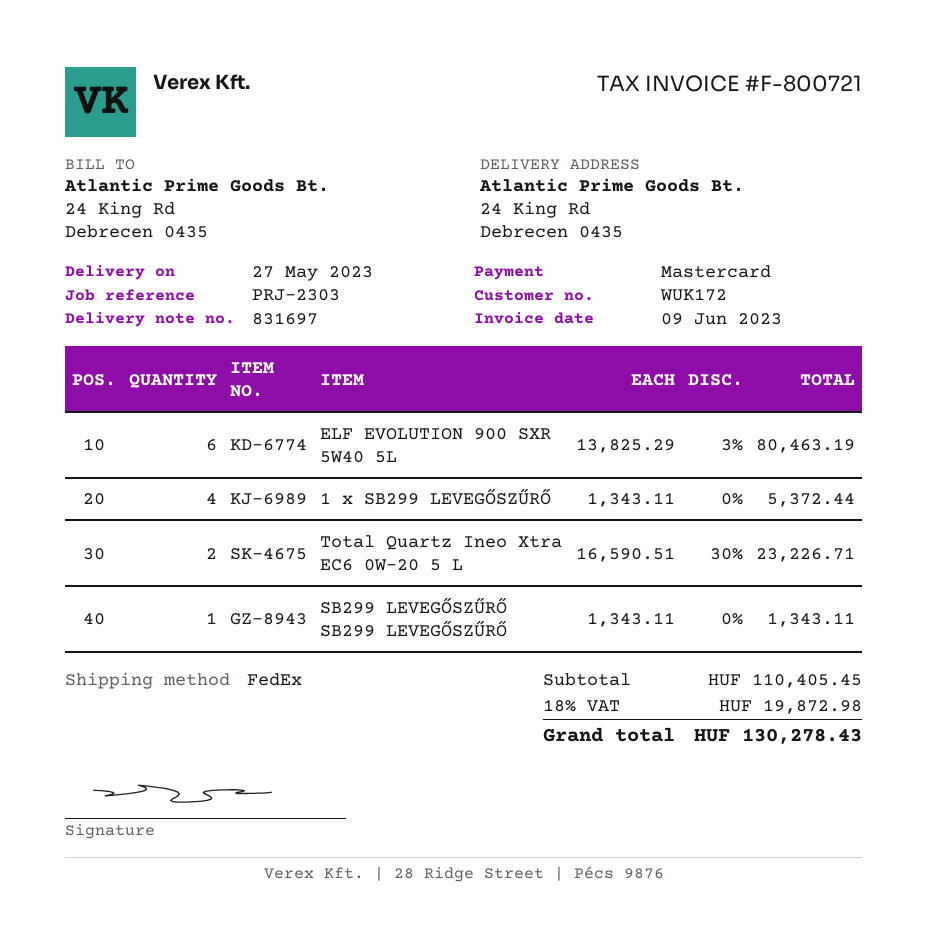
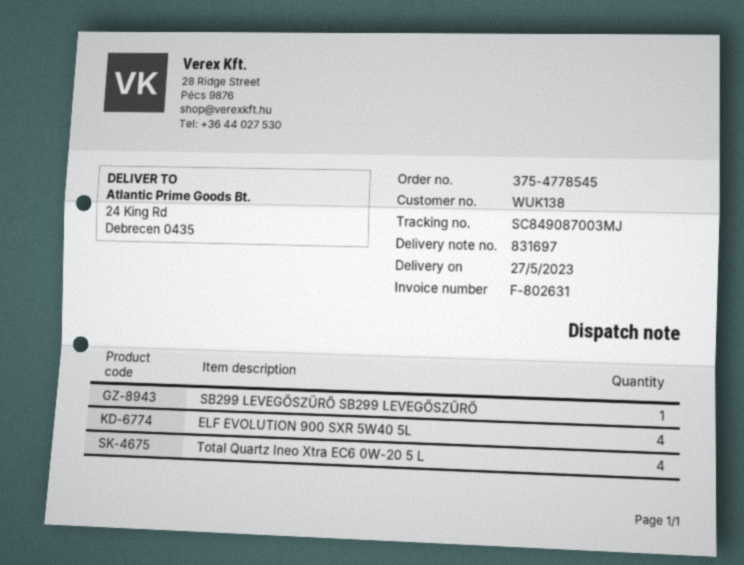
invoice number: F-800721 -> F-802631
customer number: WUK172 -> WUK138
ELF EVOLUTION 900 SXR 5W40 5L: 6 -> 4
1 x SB299 LEVEGŐSZŰRŐ: 4 -> none
Total Quartz Ineo Xtra EC6 0W-20 5 L: 2 -> 4

